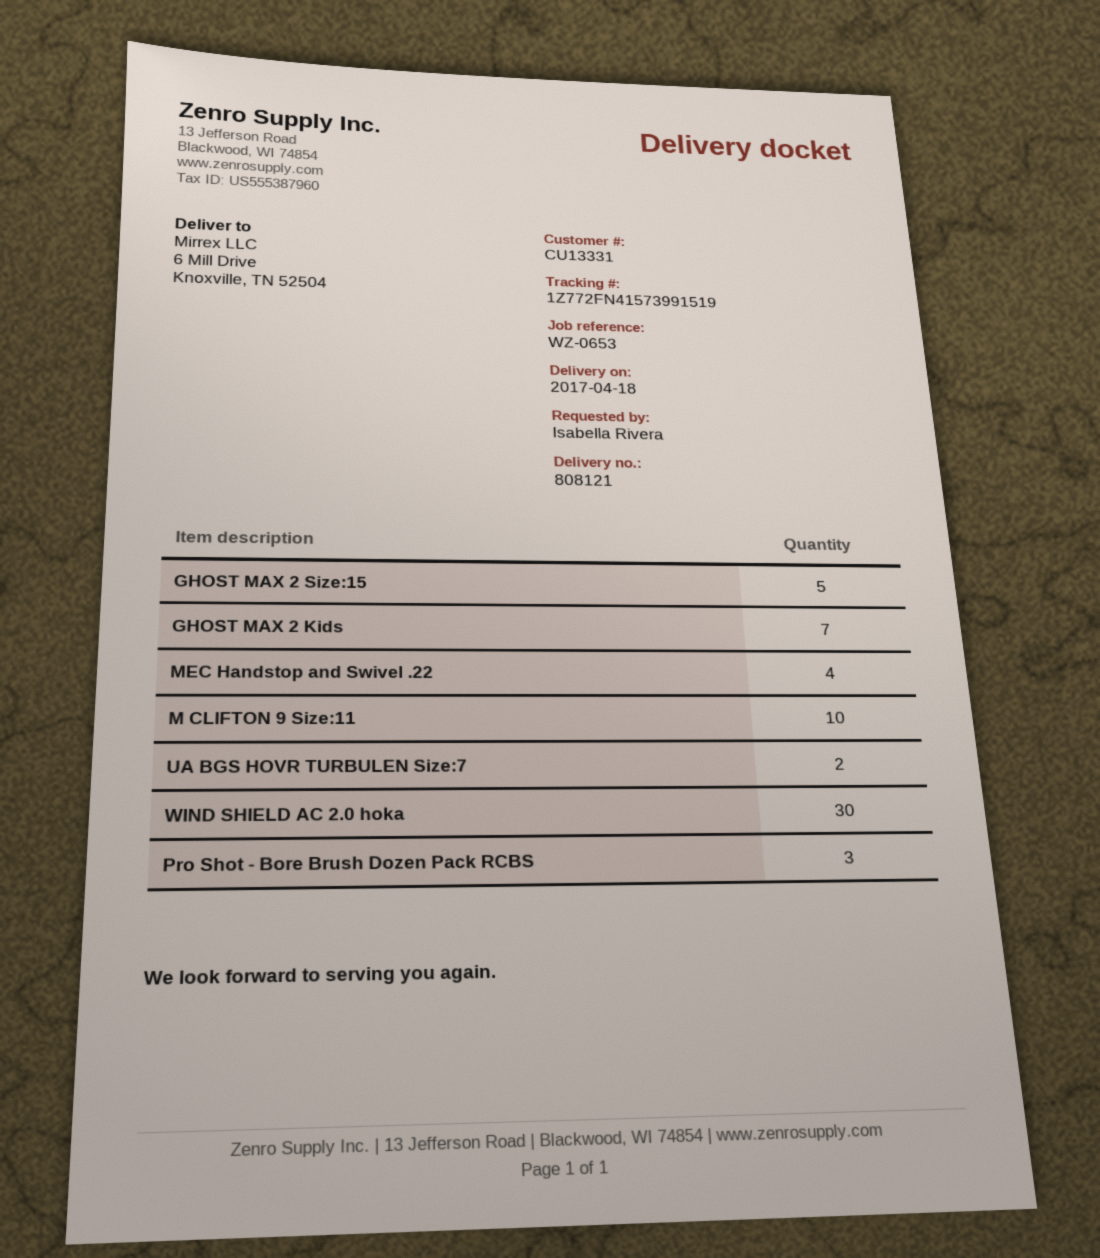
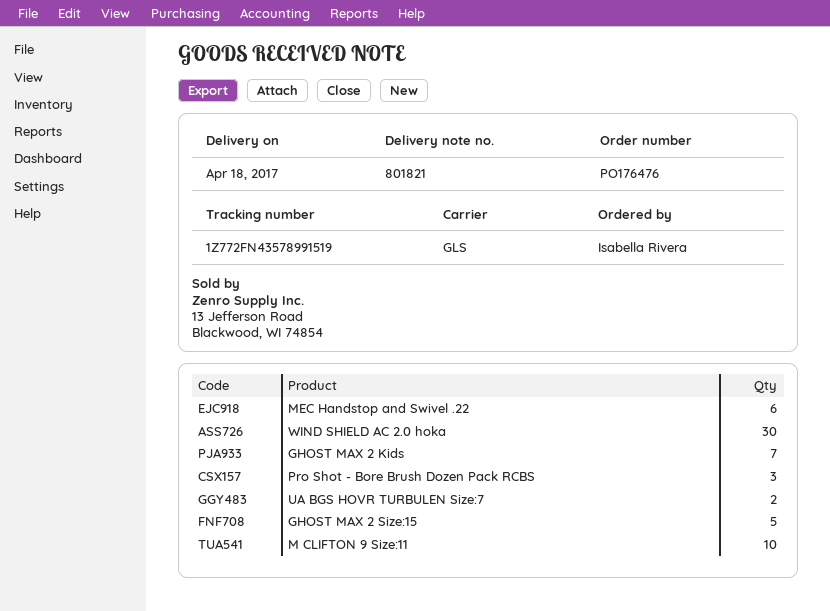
delivery note number: 808121 -> 801821
tracking number: 1Z772FN41573991519 -> 1Z772FN43578991519
MEC Handstop and Swivel .22: 4 -> 6

